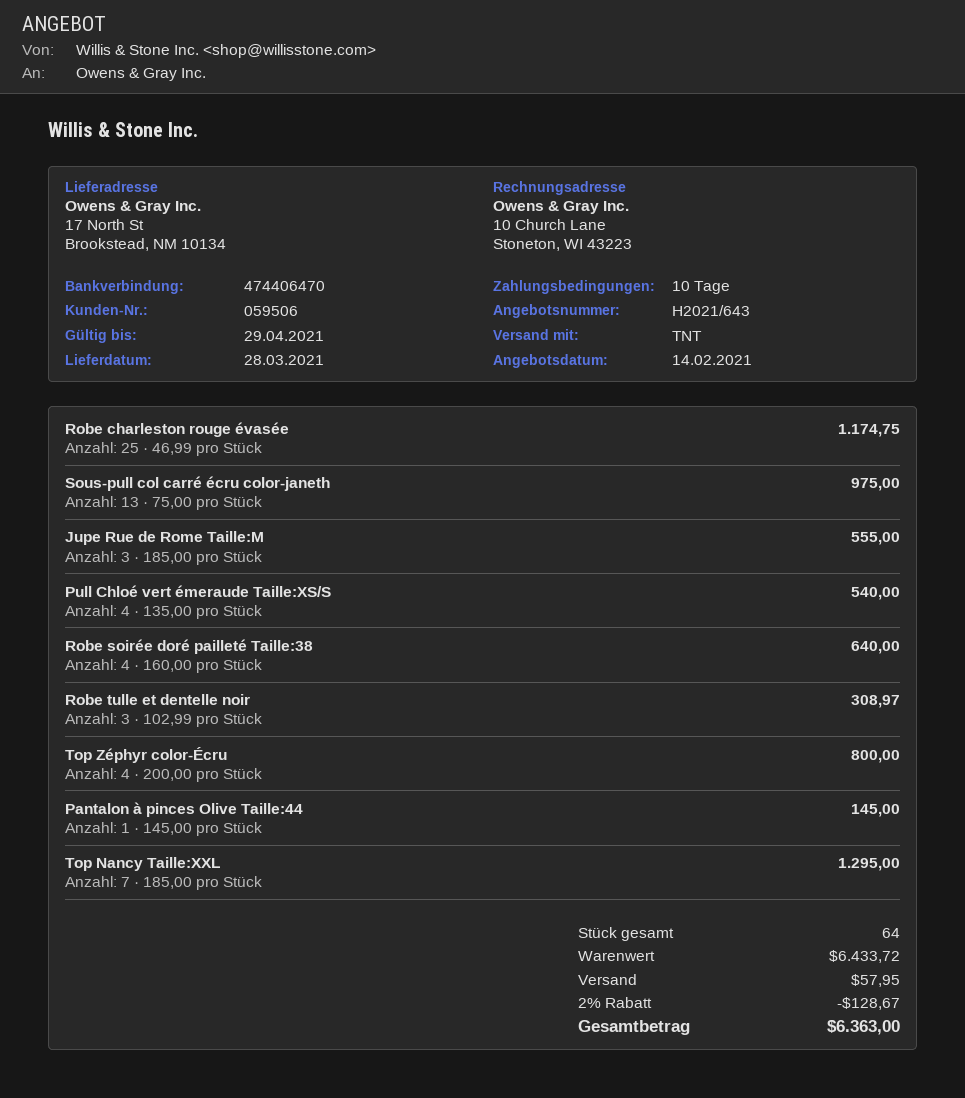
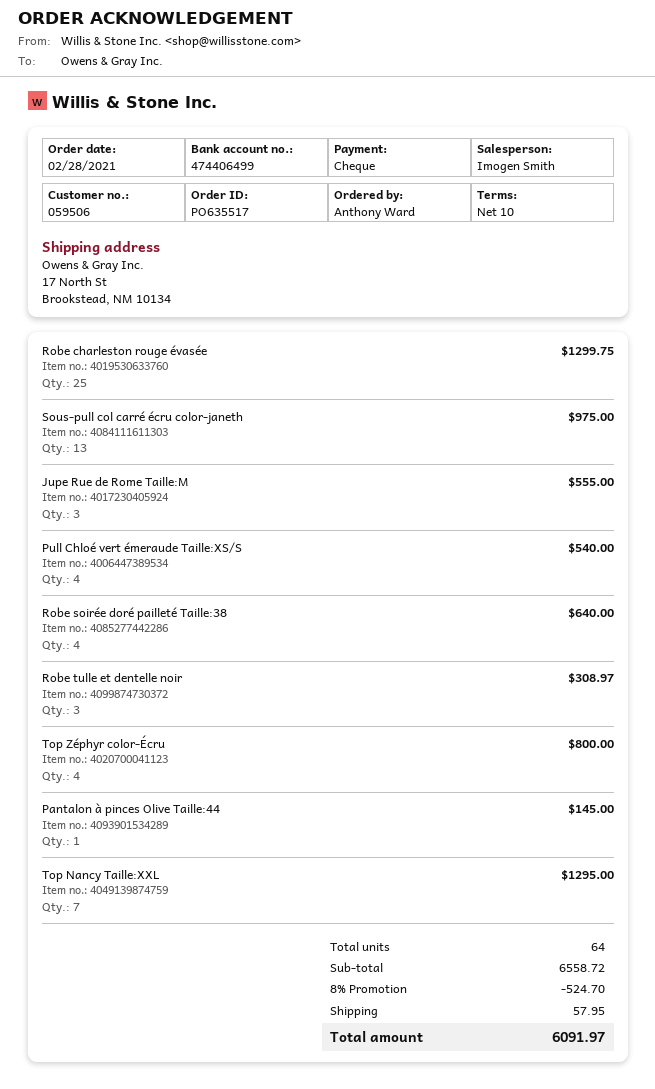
bank account: 474406470 -> 474406499
Robe charleston rouge évasée: 25 for 1174.75 -> 25 for 1299.75
subtotal: 6433.72 -> 6558.72
discount: 2% = 128.67 -> 8% = 524.70
total: 6363.00 -> 6091.97

